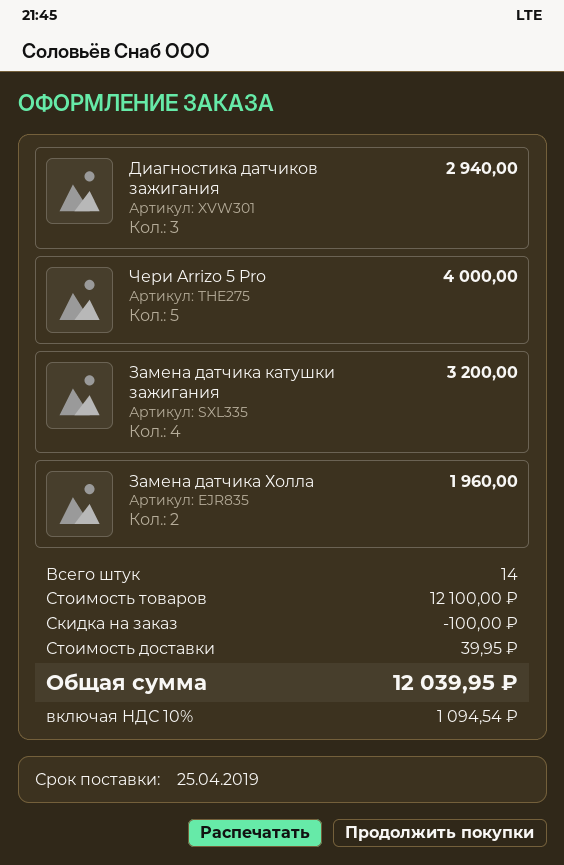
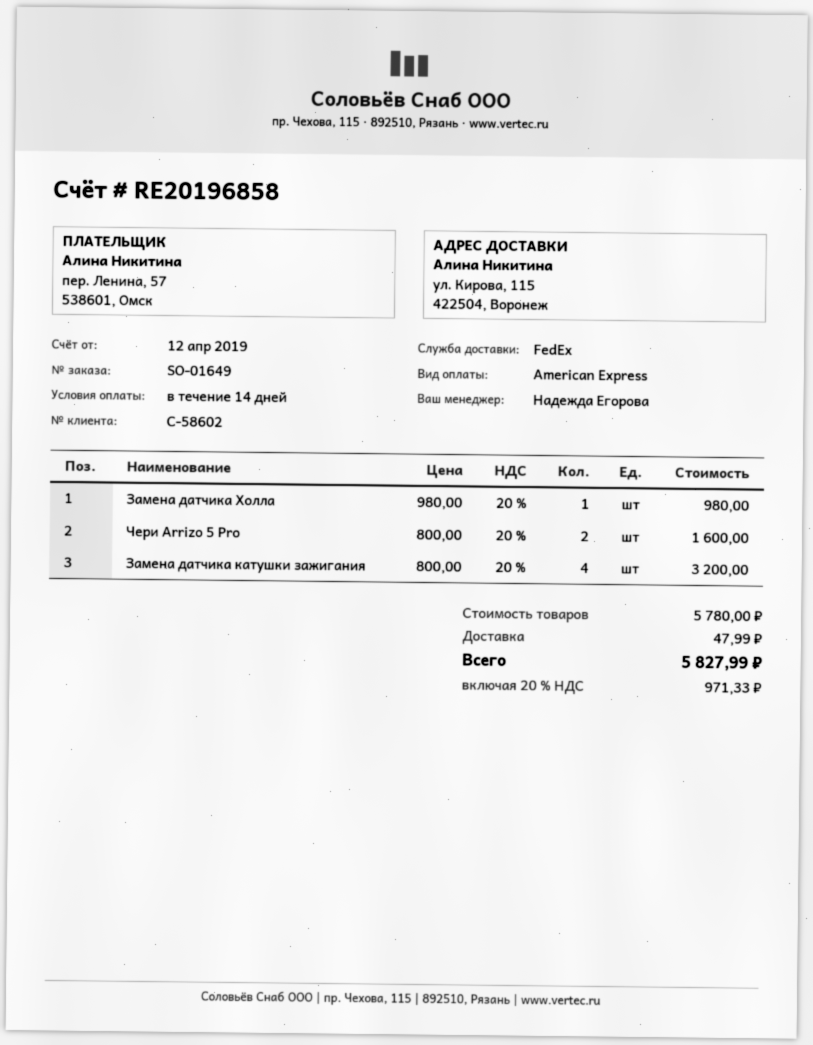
Диагностика датчиков зажигания: 3 for 2940.00 -> none
Чери Arrizo 5 Pro: 5 for 4000.00 -> 2 for 1600.00
Замена датчика Холла: 2 for 1960.00 -> 1 for 980.00
subtotal: 12100.00 -> 5780.00
discount: 100.00 -> none
shipping: 39.95 -> 47.99
tax: 10% = 1094.54 -> 20% = 971.33
total: 12039.95 -> 5827.99

